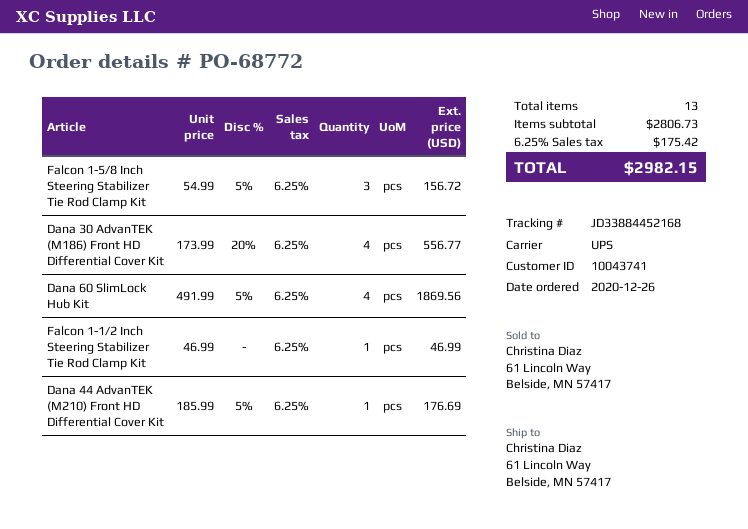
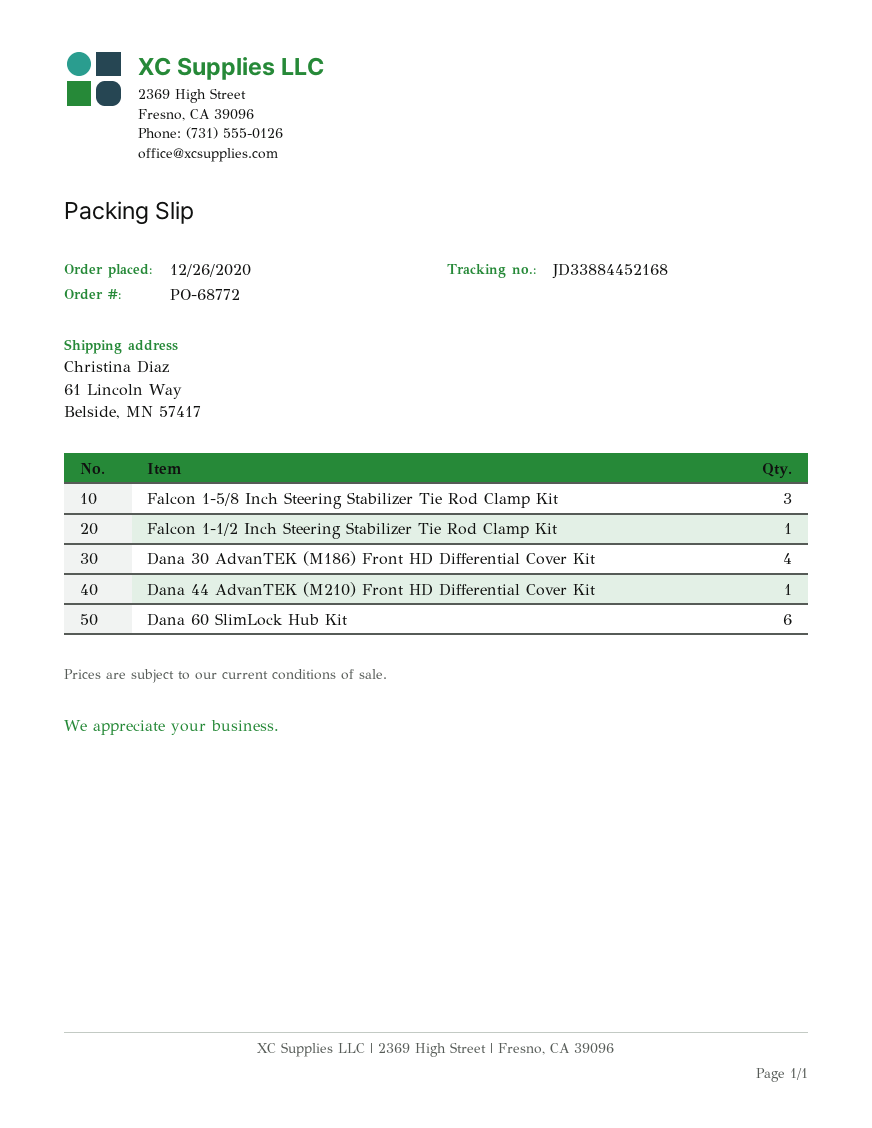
Dana 60 SlimLock Hub Kit: 4 -> 6

